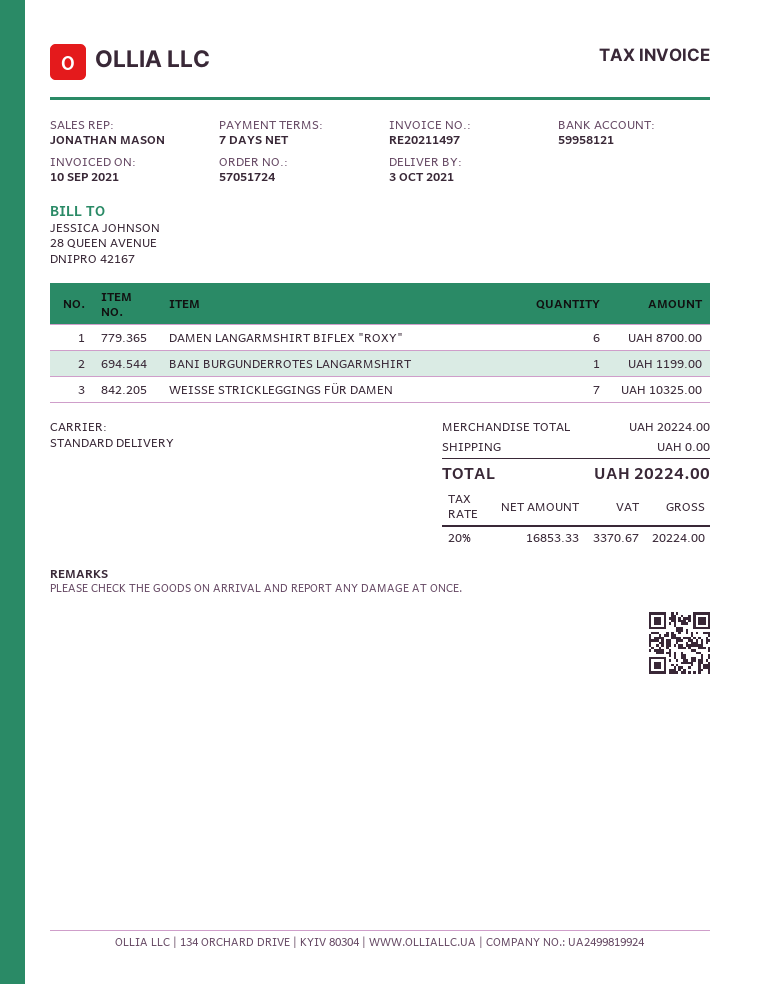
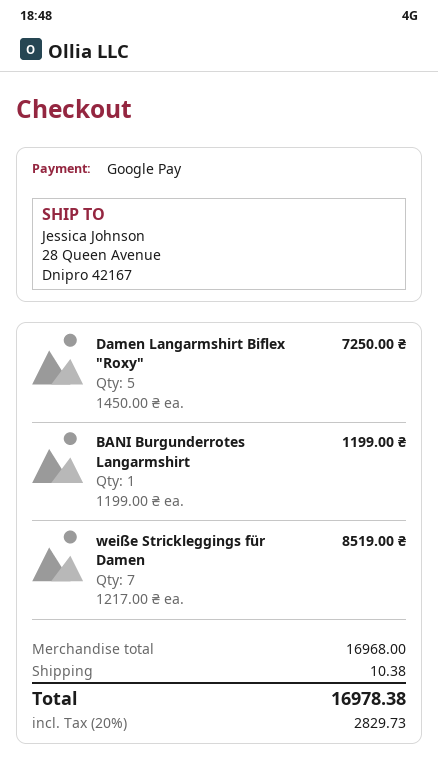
DAMEN LANGARMSHIRT BIFLEX "ROXY": 6 for 8700.00 -> 5 for 7250.00
WEISSE STRICKLEGGINGS FÜR DAMEN: 7 for 10325.00 -> 7 for 8519.00
subtotal: 20224.00 -> 16968.00
shipping: 0.00 -> 10.38
tax: 20% = 3370.67 -> 20% = 2829.73
total: 20224.00 -> 16978.38

